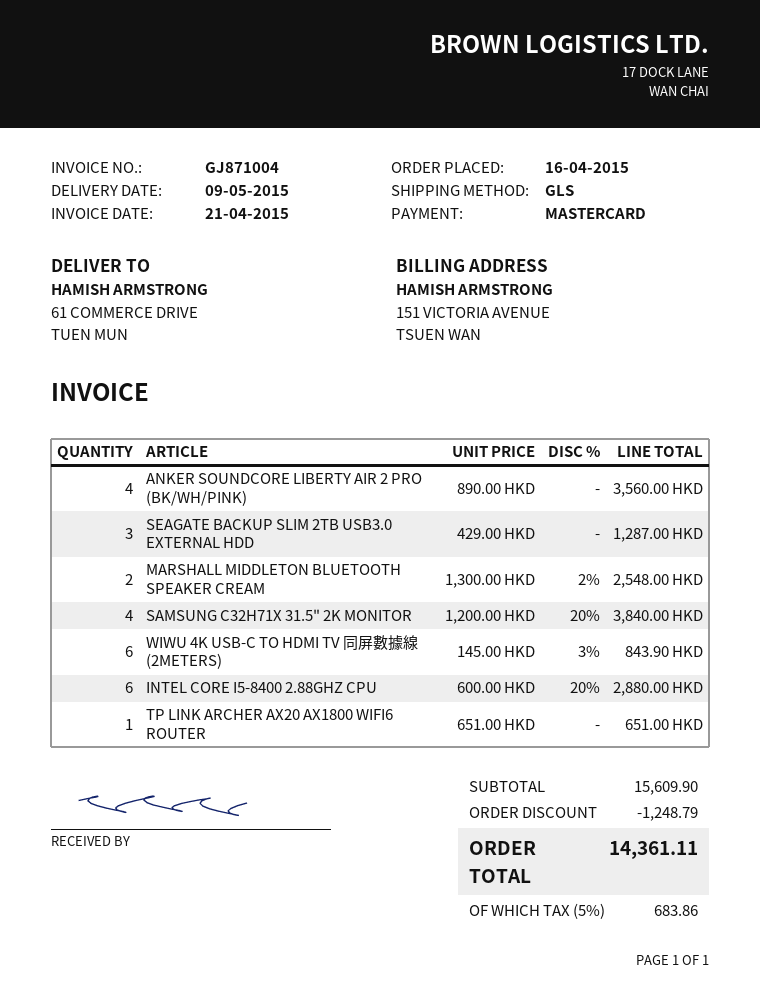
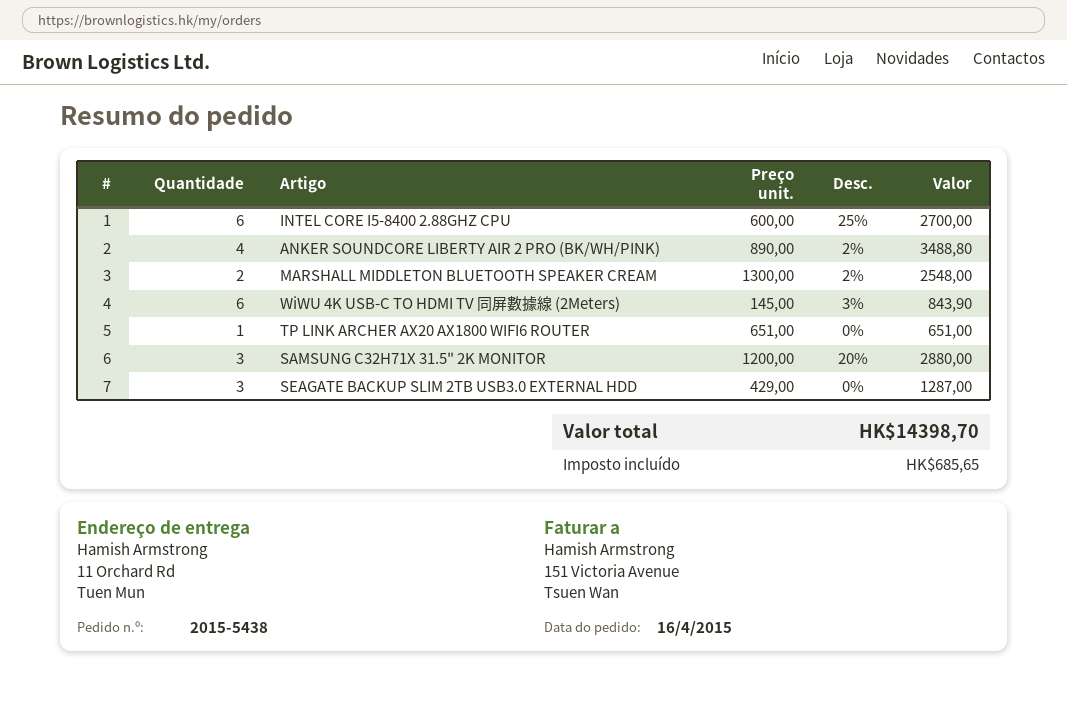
ship to: 61 COMMERCE DRIVE, TUEN MUN -> 11 Orchard Rd, Tuen Mun
ANKER SOUNDCORE LIBERTY AIR 2 PRO (BK/WH/PINK): 4 x 890.00 = 3560.00 -> 4 x 890.00 - 2% = 3488.80
SAMSUNG C32H71X 31.5" 2K MONITOR: 4 x 1200.00 - 20% = 3840.00 -> 3 x 1200.00 - 20% = 2880.00
INTEL CORE I5-8400 2.88GHZ CPU: 6 x 600.00 - 20% = 2880.00 -> 6 x 600.00 - 25% = 2700.00
discount: 1248.79 -> none
tax: 683.86 -> 685.65
total: 14361.11 -> 14398.70

